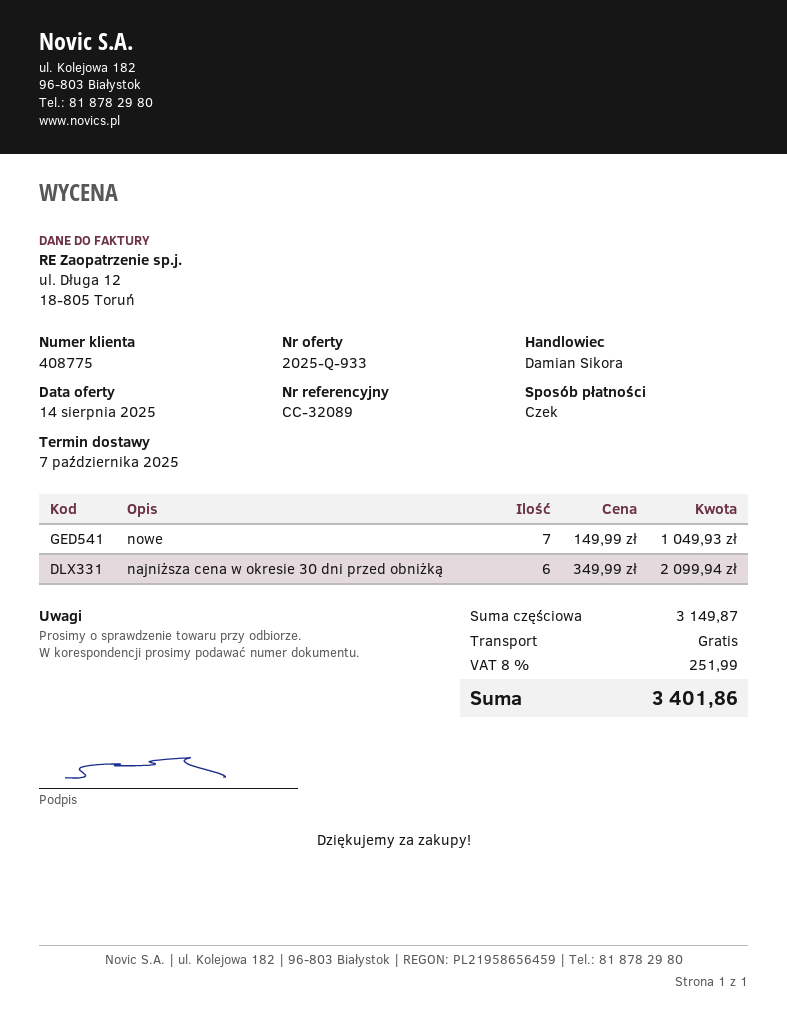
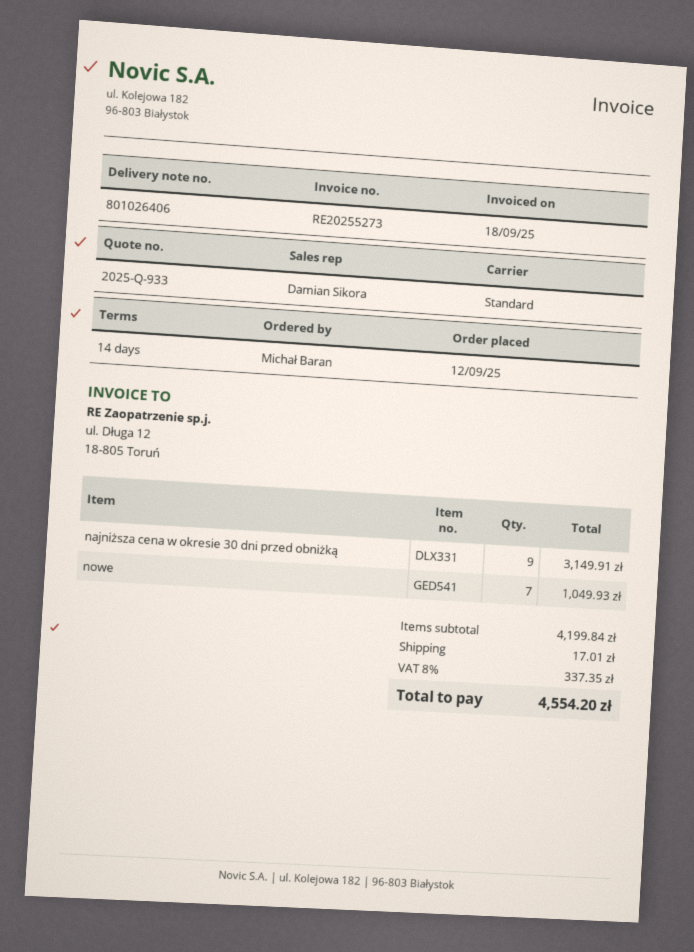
najniższa cena w okresie 30 dni przed obniżką: 6 for 2099.94 -> 9 for 3149.91
subtotal: 3149.87 -> 4199.84
shipping: 0.00 -> 17.01
tax: 8% = 251.99 -> 8% = 337.35
total: 3401.86 -> 4554.20

